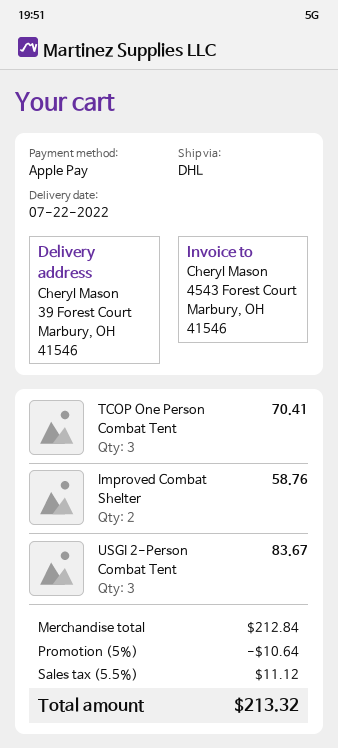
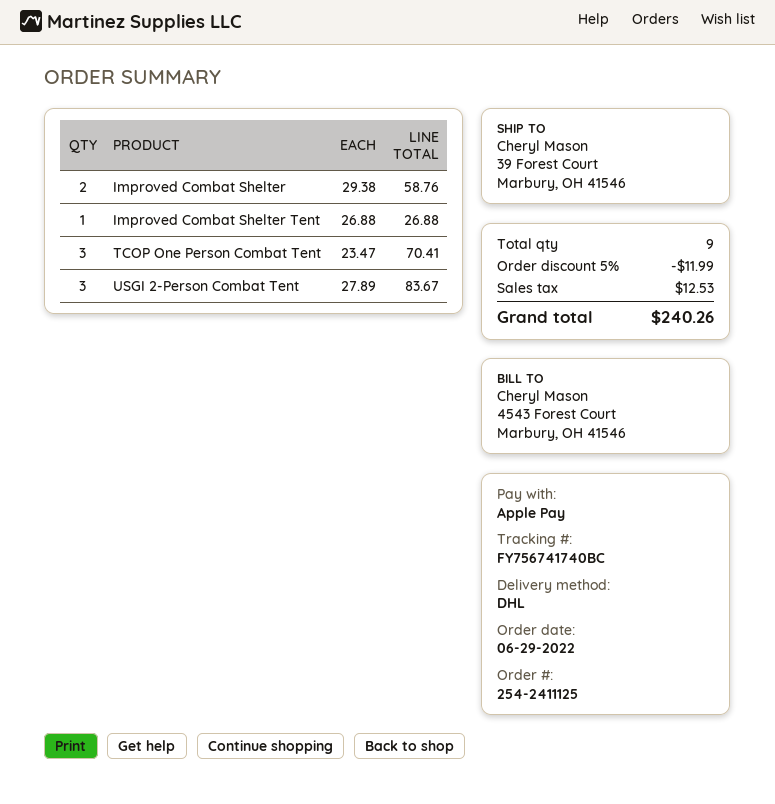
Improved Combat Shelter Tent: none -> 1 for 26.88
discount: 5% = 10.64 -> 5% = 11.99
tax: 11.12 -> 12.53
total: 213.32 -> 240.26

